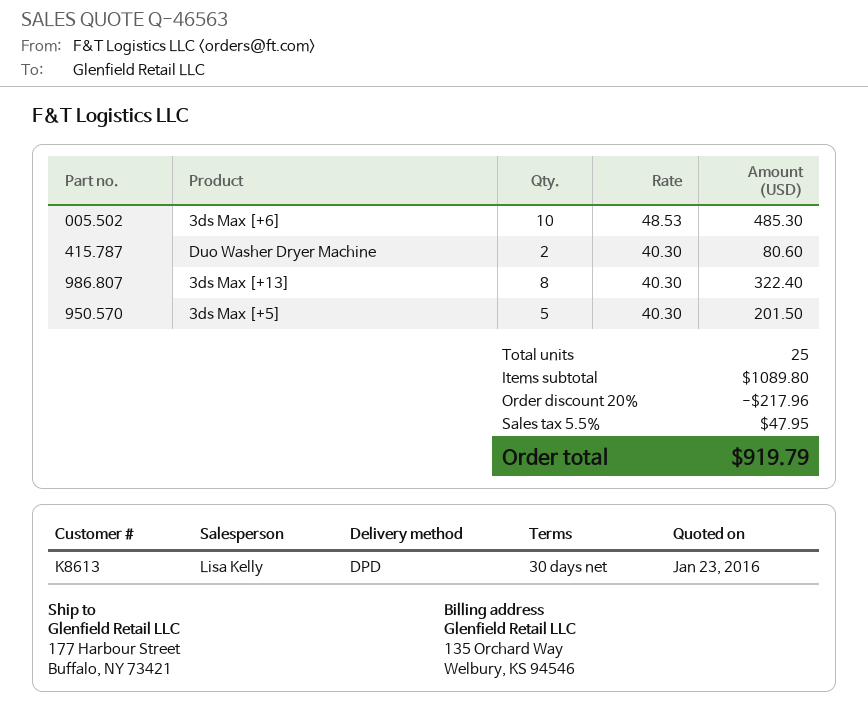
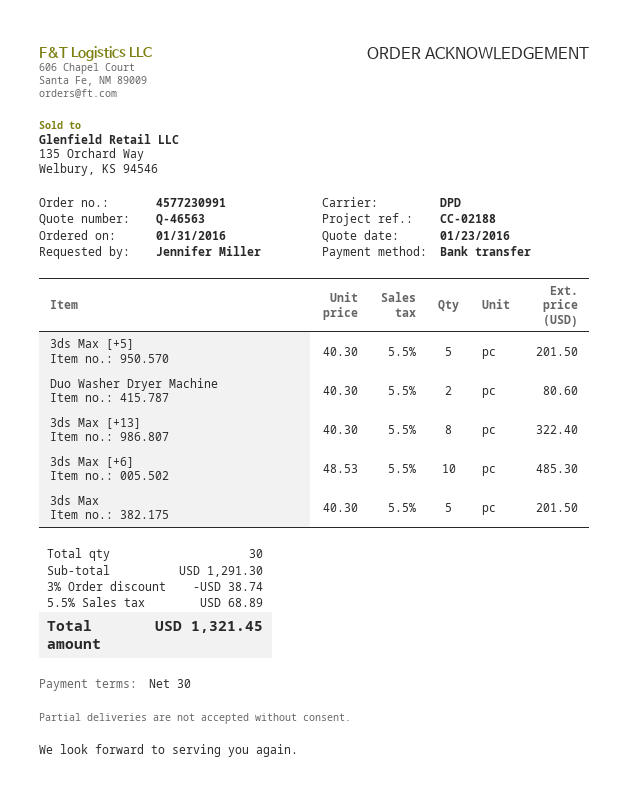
3ds Max: none -> 5 x 40.30 = 201.50
total quantity: 25 -> 30
subtotal: 1089.80 -> 1291.30
discount: 20% = 217.96 -> 3% = 38.74
tax: 5.5% = 47.95 -> 5.5% = 68.89
total: 919.79 -> 1321.45

